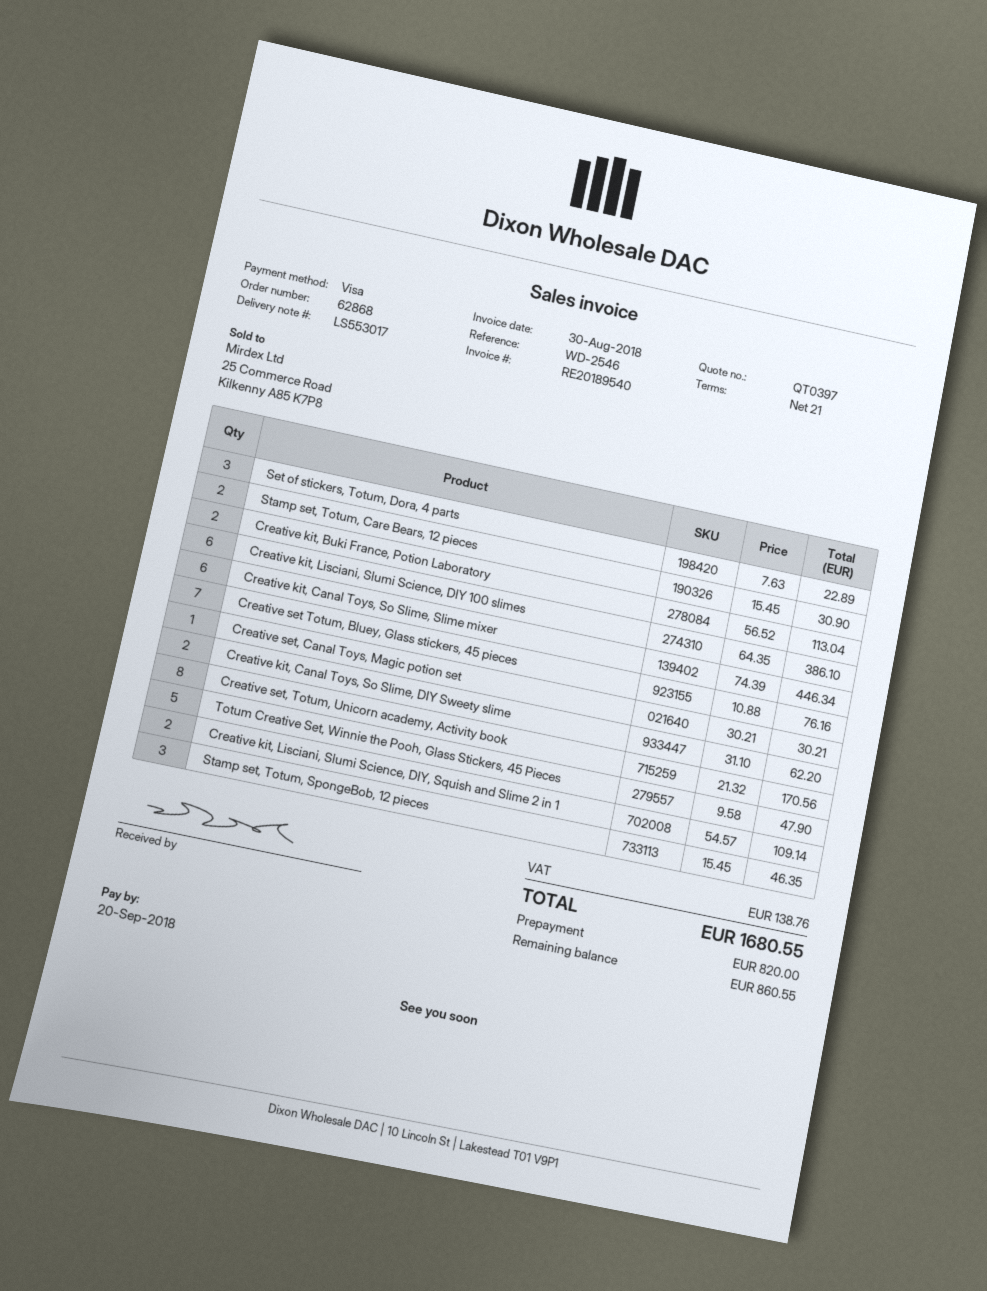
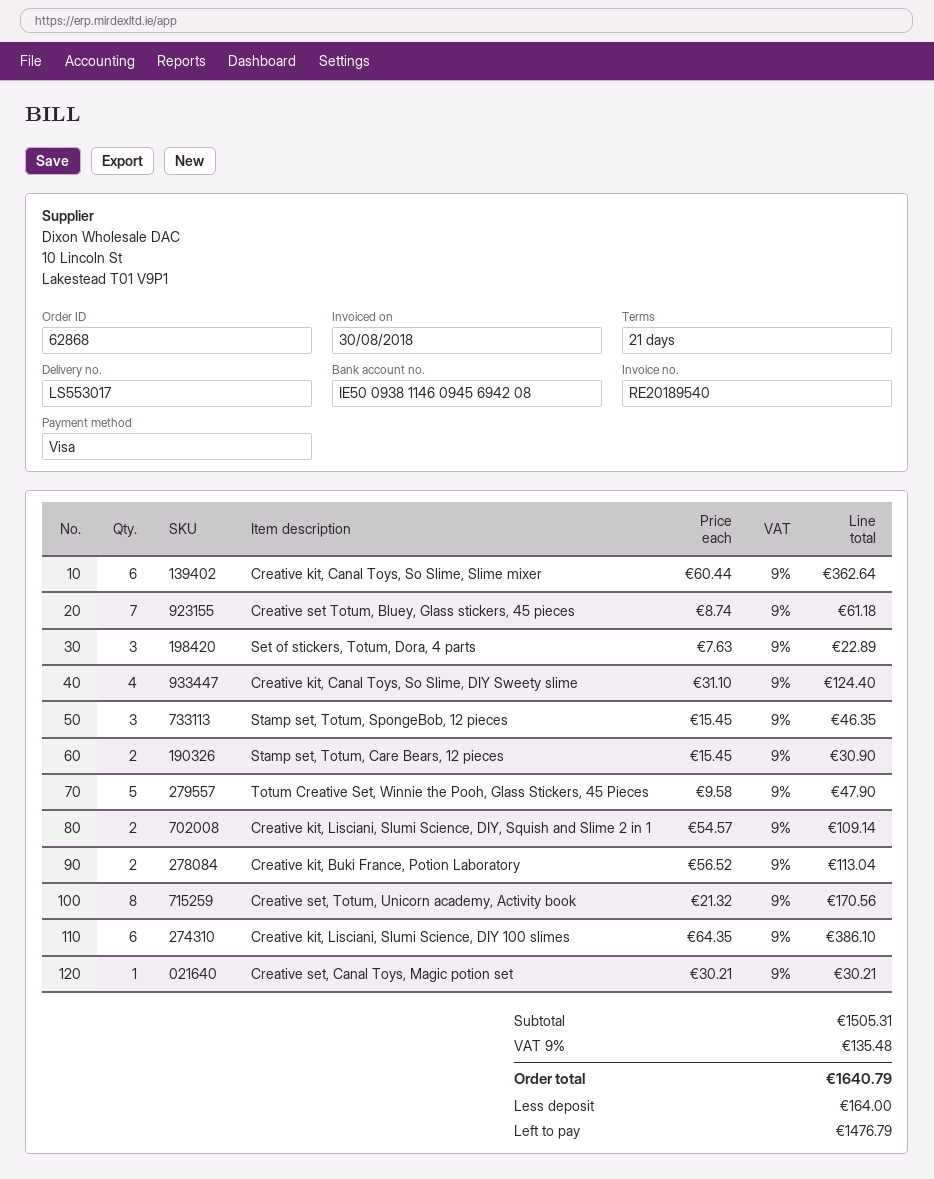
Creative kit, Canal Toys, So Slime, Slime mixer: 6 x 74.39 = 446.34 -> 6 x 60.44 = 362.64
Creative set Totum, Bluey, Glass stickers, 45 pieces: 7 x 10.88 = 76.16 -> 7 x 8.74 = 61.18
Creative kit, Canal Toys, So Slime, DIY Sweety slime: 2 x 31.10 = 62.20 -> 4 x 31.10 = 124.40
tax: 138.76 -> 135.48
total: 1680.55 -> 1640.79
deposit: 820.00 -> 164.00
balance: 860.55 -> 1476.79

